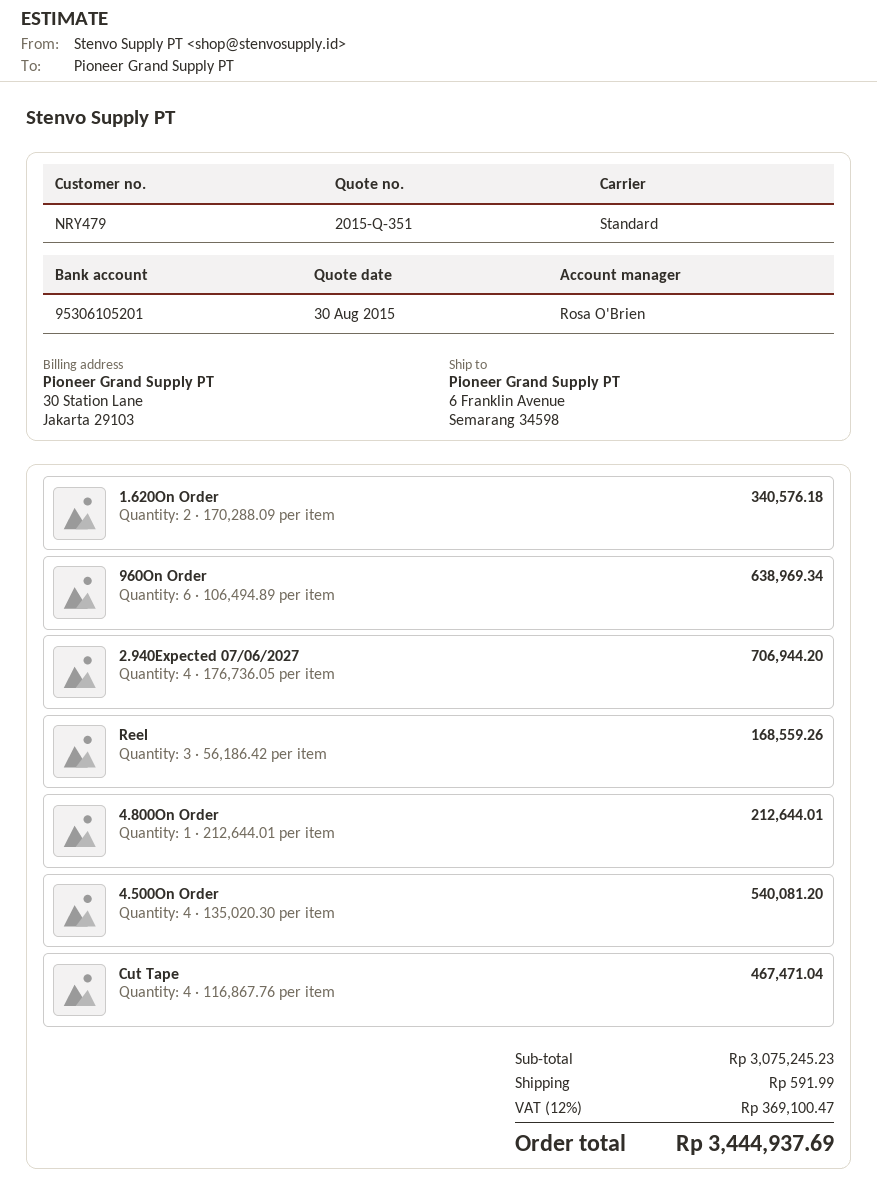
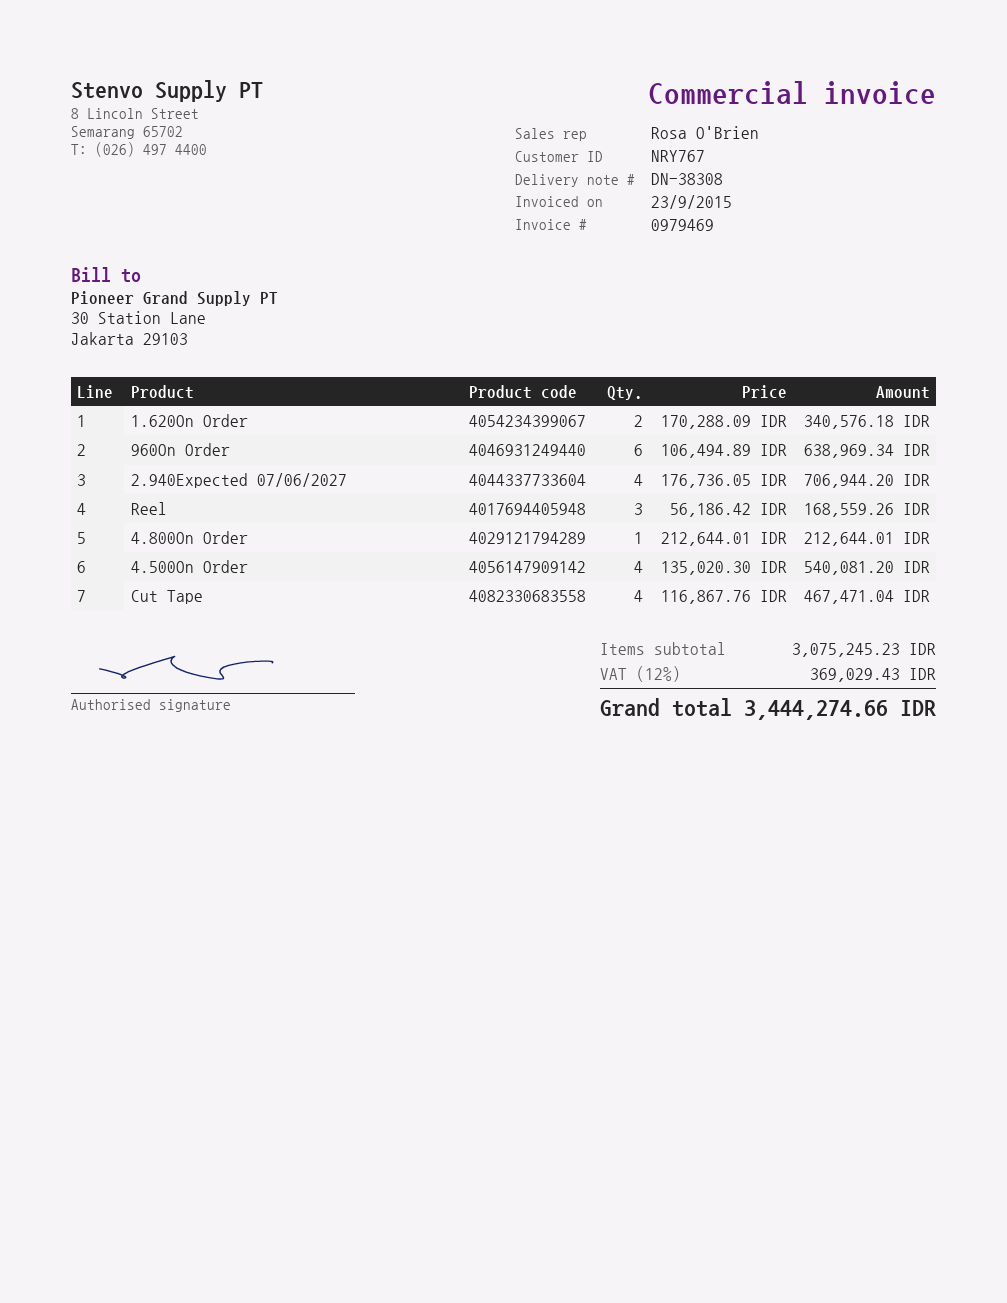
customer number: NRY479 -> NRY767
shipping: 591.99 -> none
tax: 12% = 369100.47 -> 12% = 369029.43
total: 3444937.69 -> 3444274.66

